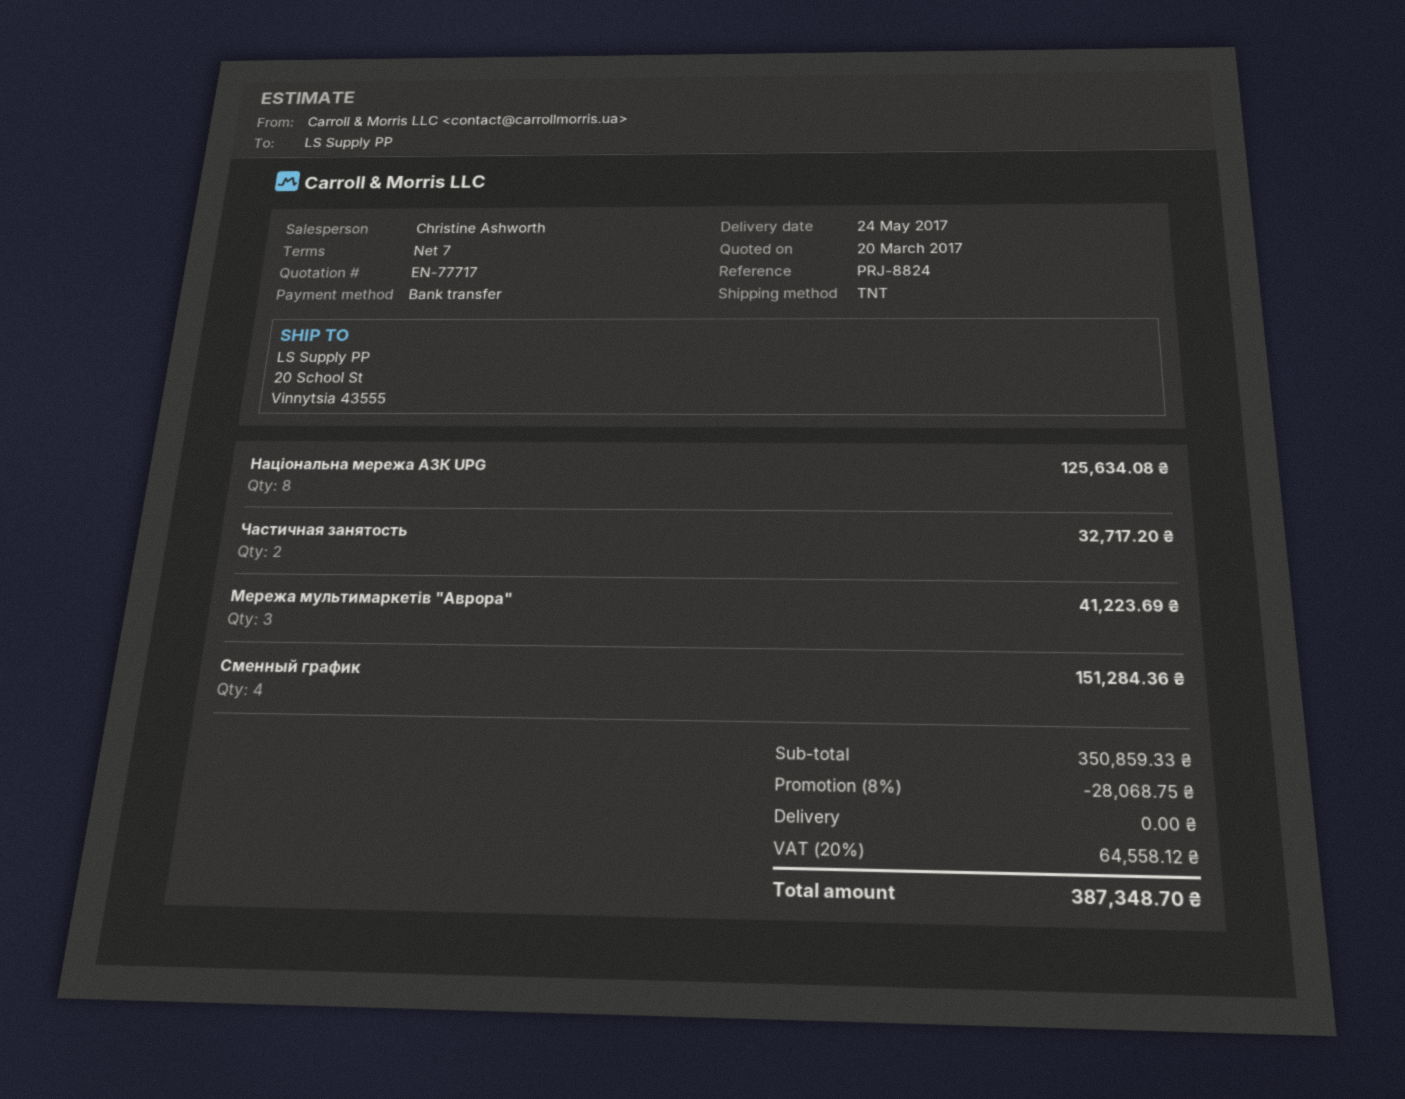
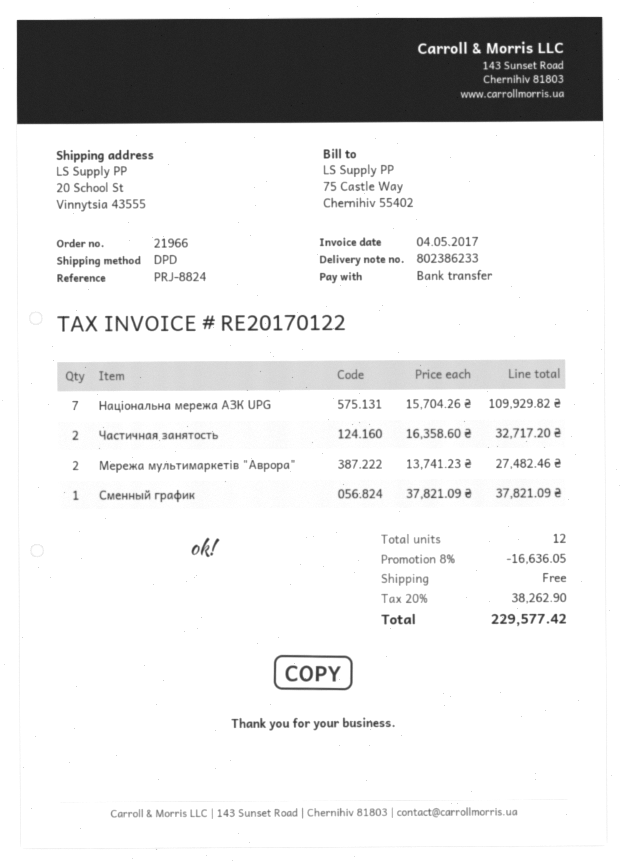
shipping method: TNT -> DPD
Національна мережа АЗК UPG: 8 for 125634.08 -> 7 for 109929.82
Мережа мультимаркетів "Аврора": 3 for 41223.69 -> 2 for 27482.46
Сменный график: 4 for 151284.36 -> 1 for 37821.09
discount: 8% = 28068.75 -> 8% = 16636.05
tax: 20% = 64558.12 -> 20% = 38262.90
total: 387348.70 -> 229577.42

